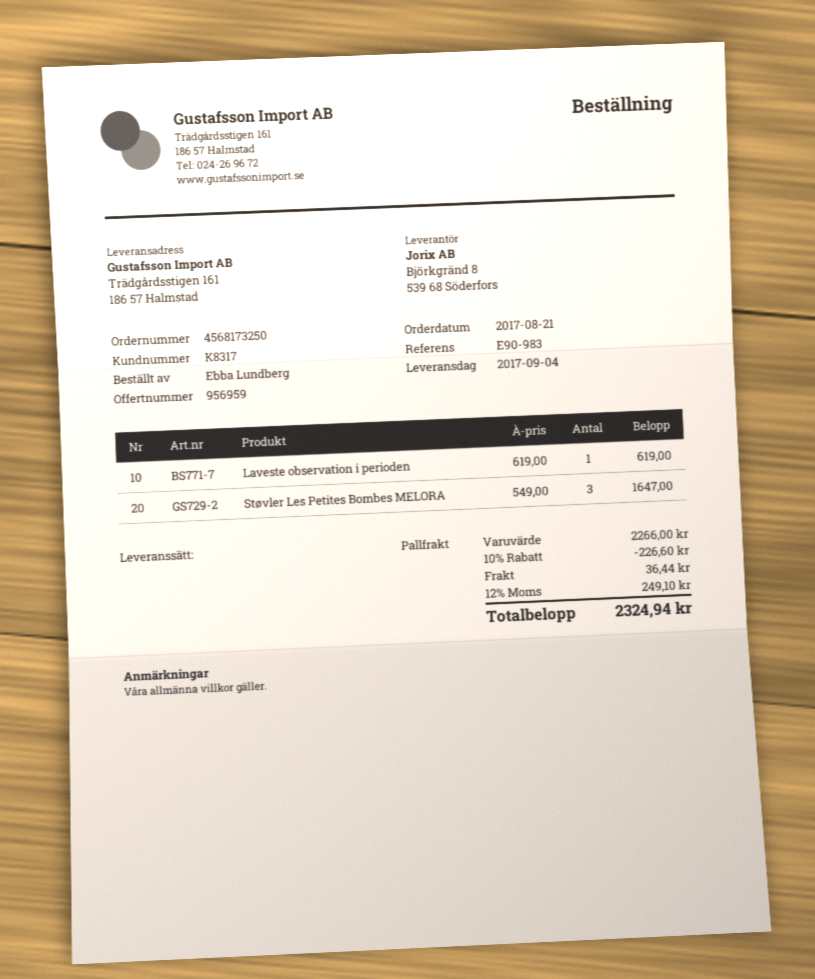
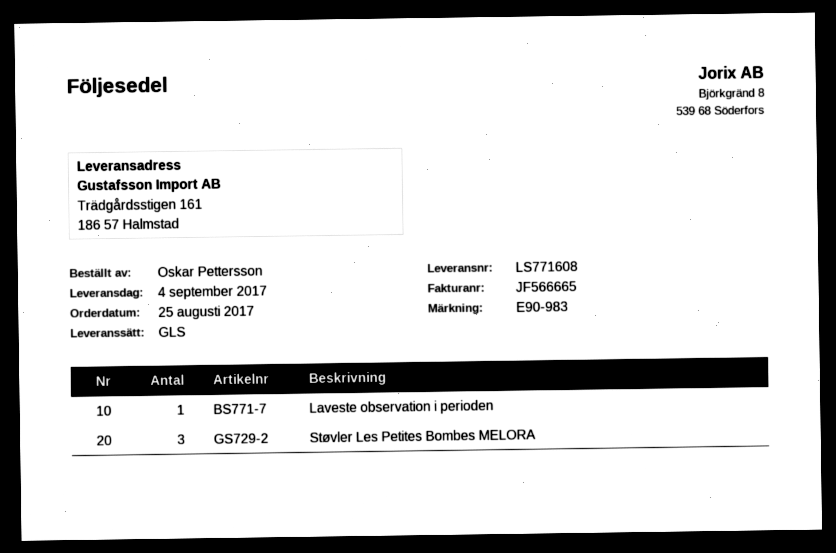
order date: 2017-08-21 -> 2017-08-25
ordered by: Ebba Lundberg -> Oskar Pettersson
shipping method: pallet freight -> GLS

